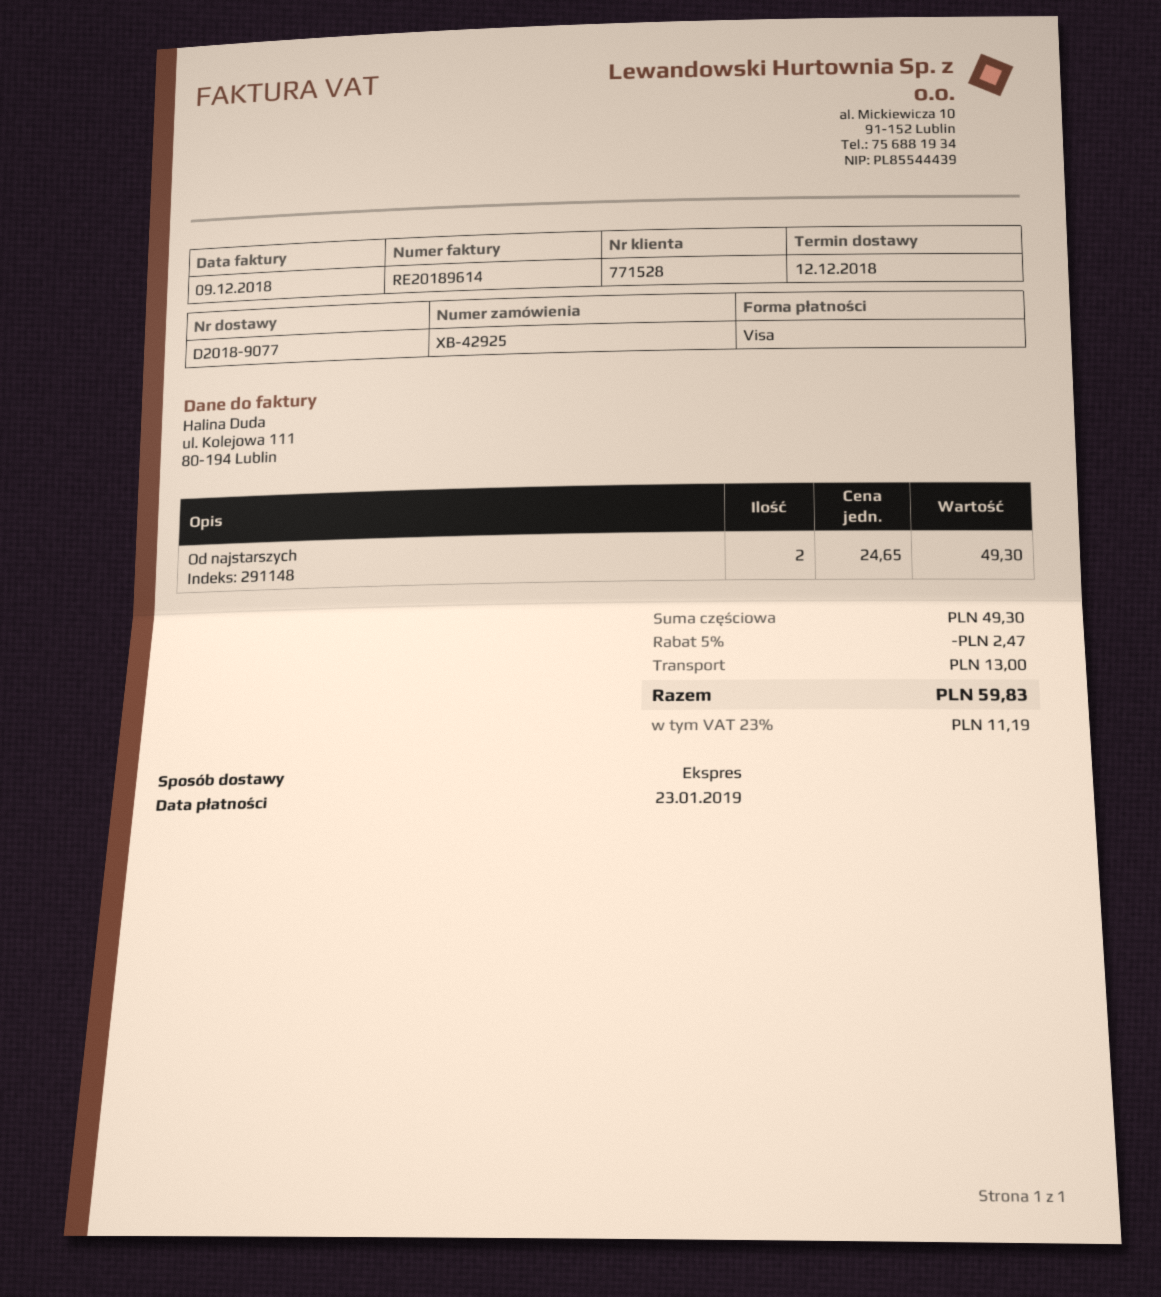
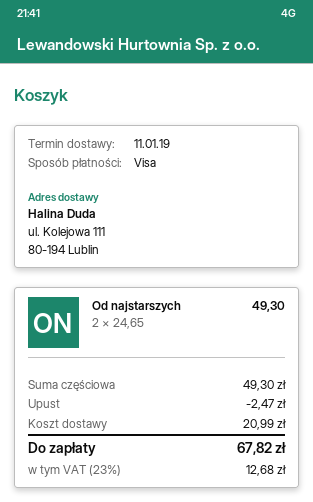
delivery date: 2018-12-12 -> 2019-01-11
shipping: 13.00 -> 20.99
tax: 23% = 11.19 -> 23% = 12.68
total: 59.83 -> 67.82

